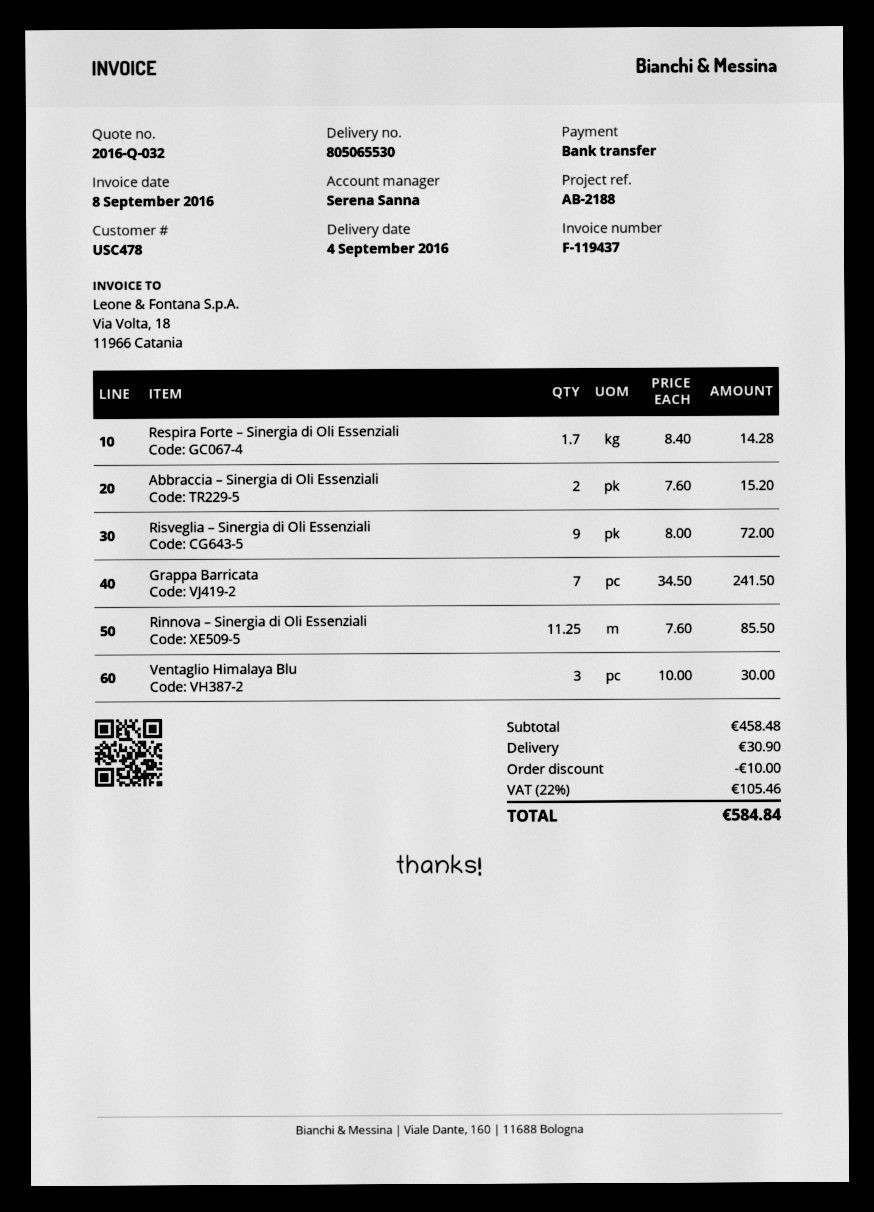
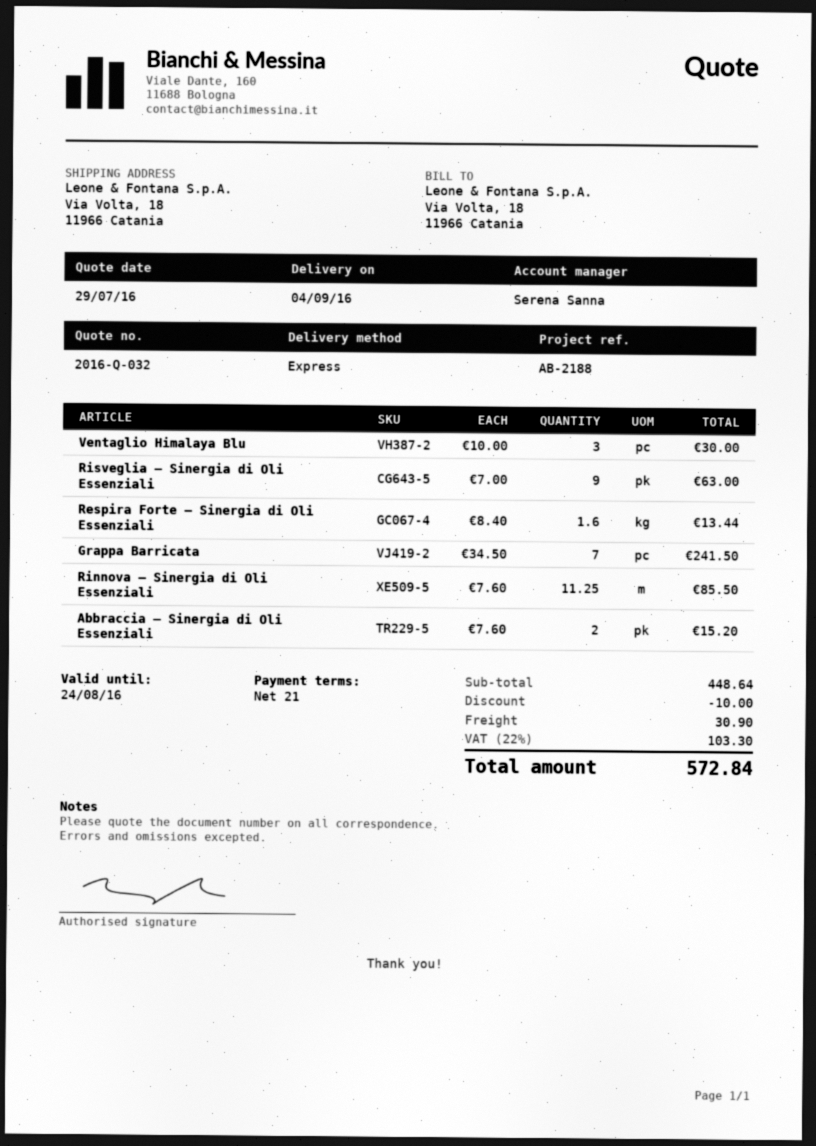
Respira Forte – Sinergia di Oli Essenziali: 1.7 x 8.40 = 14.28 -> 1.6 x 8.40 = 13.44
Risveglia – Sinergia di Oli Essenziali: 9 x 8.00 = 72.00 -> 9 x 7.00 = 63.00
subtotal: 458.48 -> 448.64
tax: 22% = 105.46 -> 22% = 103.30
total: 584.84 -> 572.84

